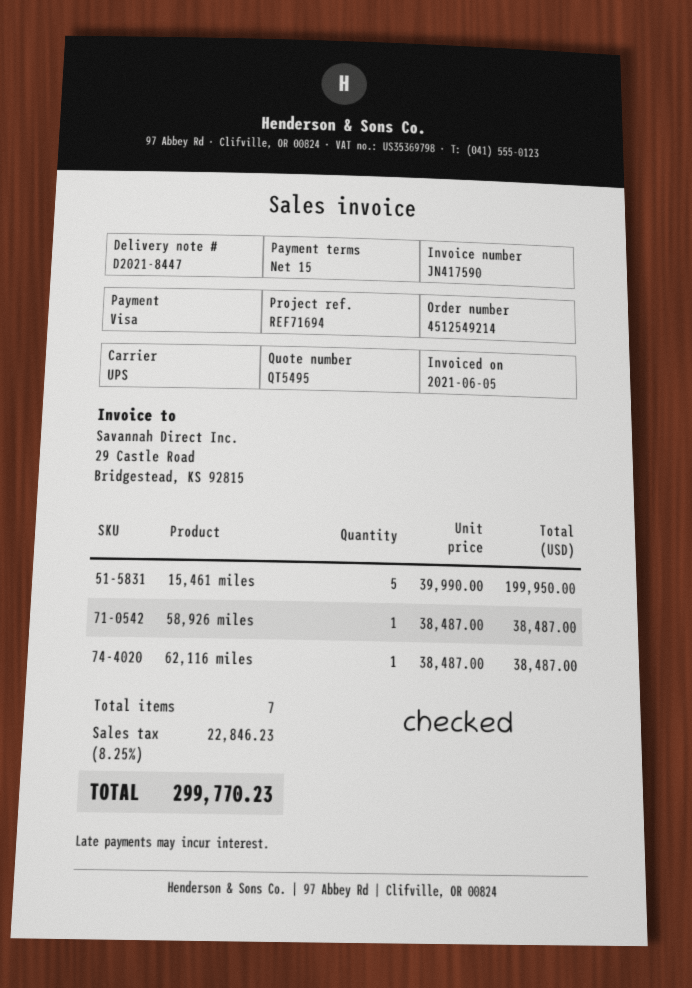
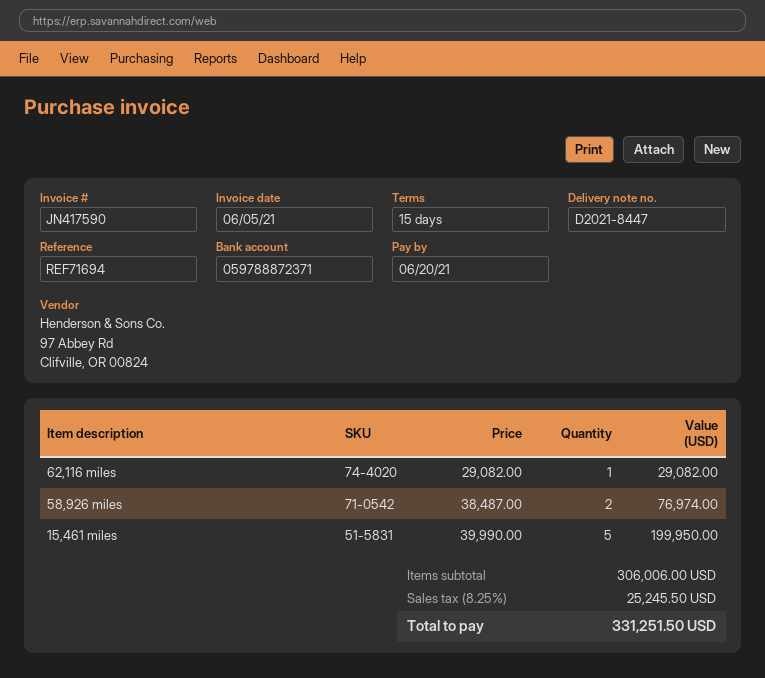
58,926 miles: 1 x 38487.00 = 38487.00 -> 2 x 38487.00 = 76974.00
62,116 miles: 1 x 38487.00 = 38487.00 -> 1 x 29082.00 = 29082.00
tax: 8.25% = 22846.23 -> 8.25% = 25245.50
total: 299770.23 -> 331251.50

